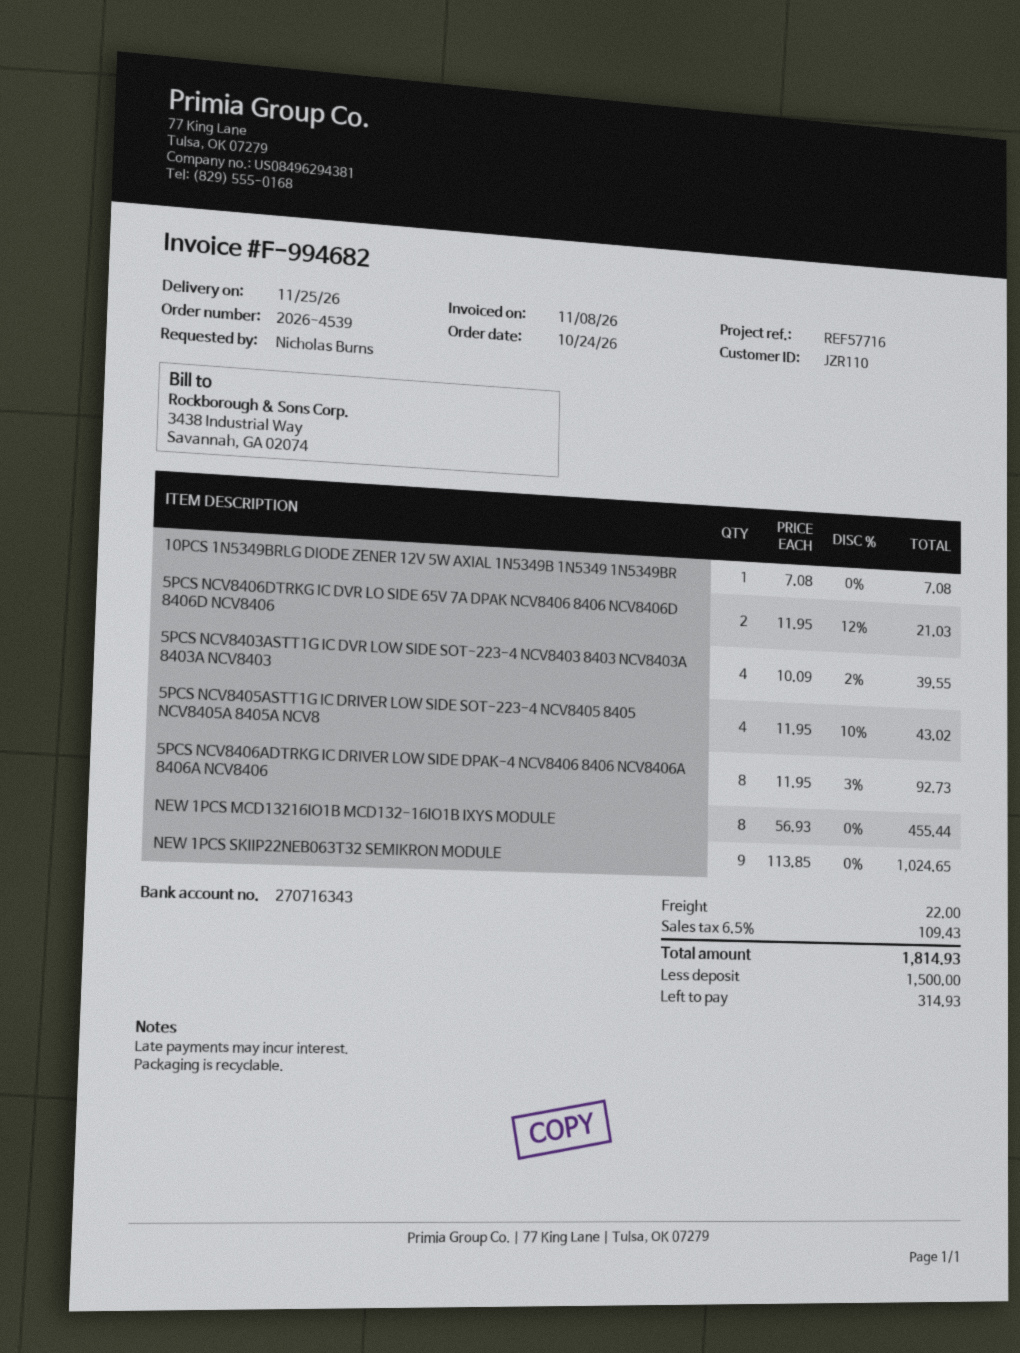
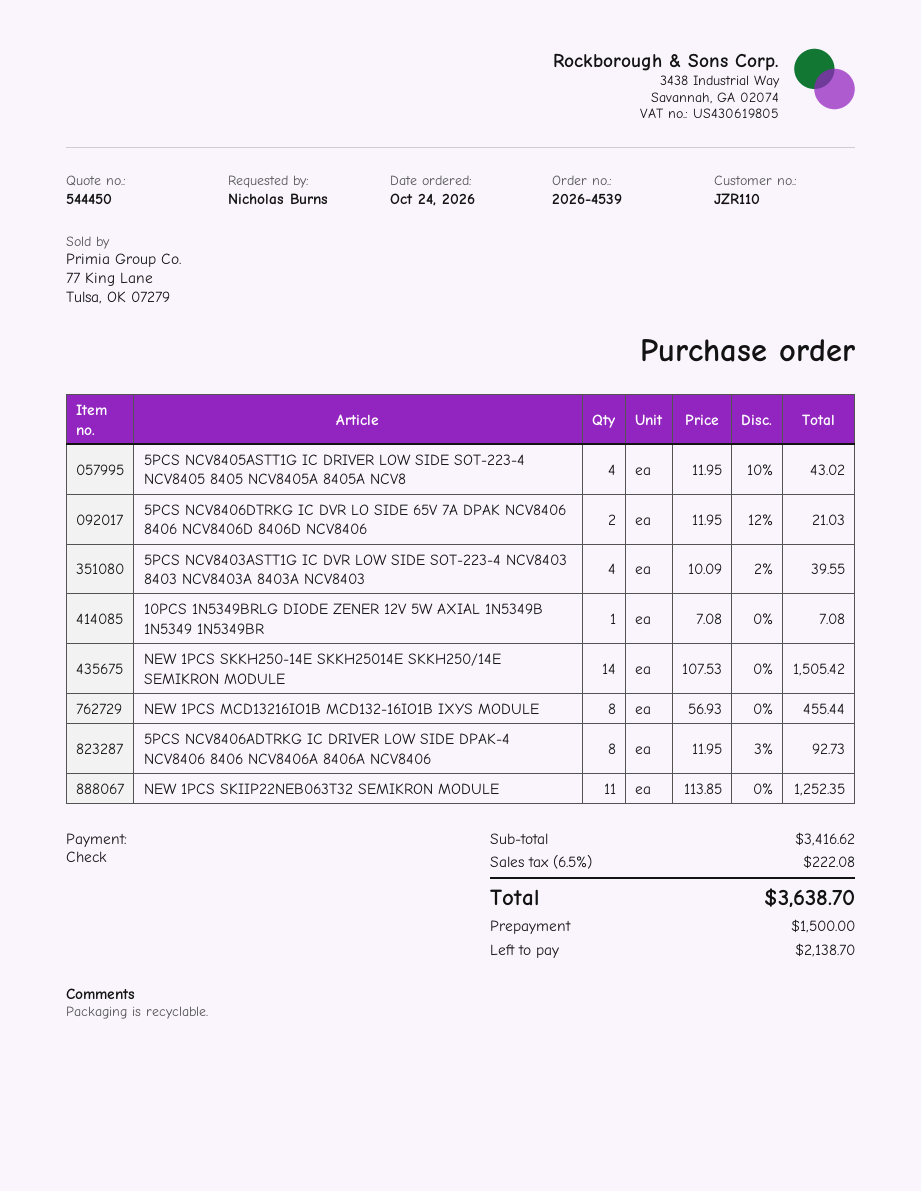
NEW 1PCS SKIIP22NEB063T32 SEMIKRON MODULE: 9 x 113.85 = 1024.65 -> 11 x 113.85 = 1252.35
NEW 1PCS SKKH250-14E SKKH25014E SKKH250/14E SEMIKRON MODULE: none -> 14 x 107.53 = 1505.42
shipping: 22.00 -> none
tax: 6.5% = 109.43 -> 6.5% = 222.08
total: 1814.93 -> 3638.70
balance: 314.93 -> 2138.70

